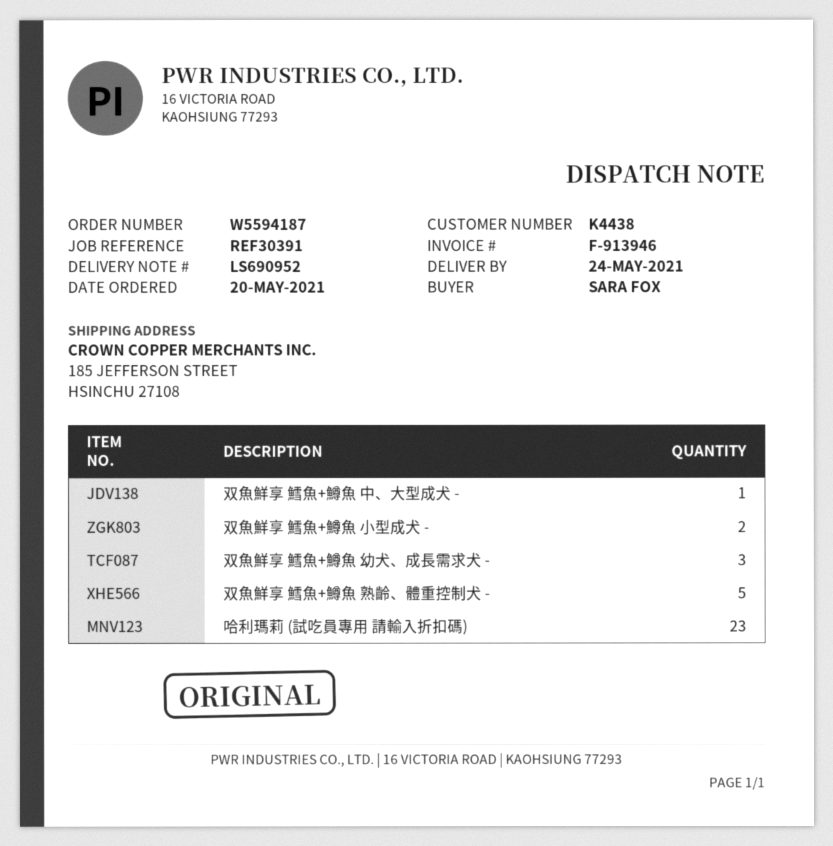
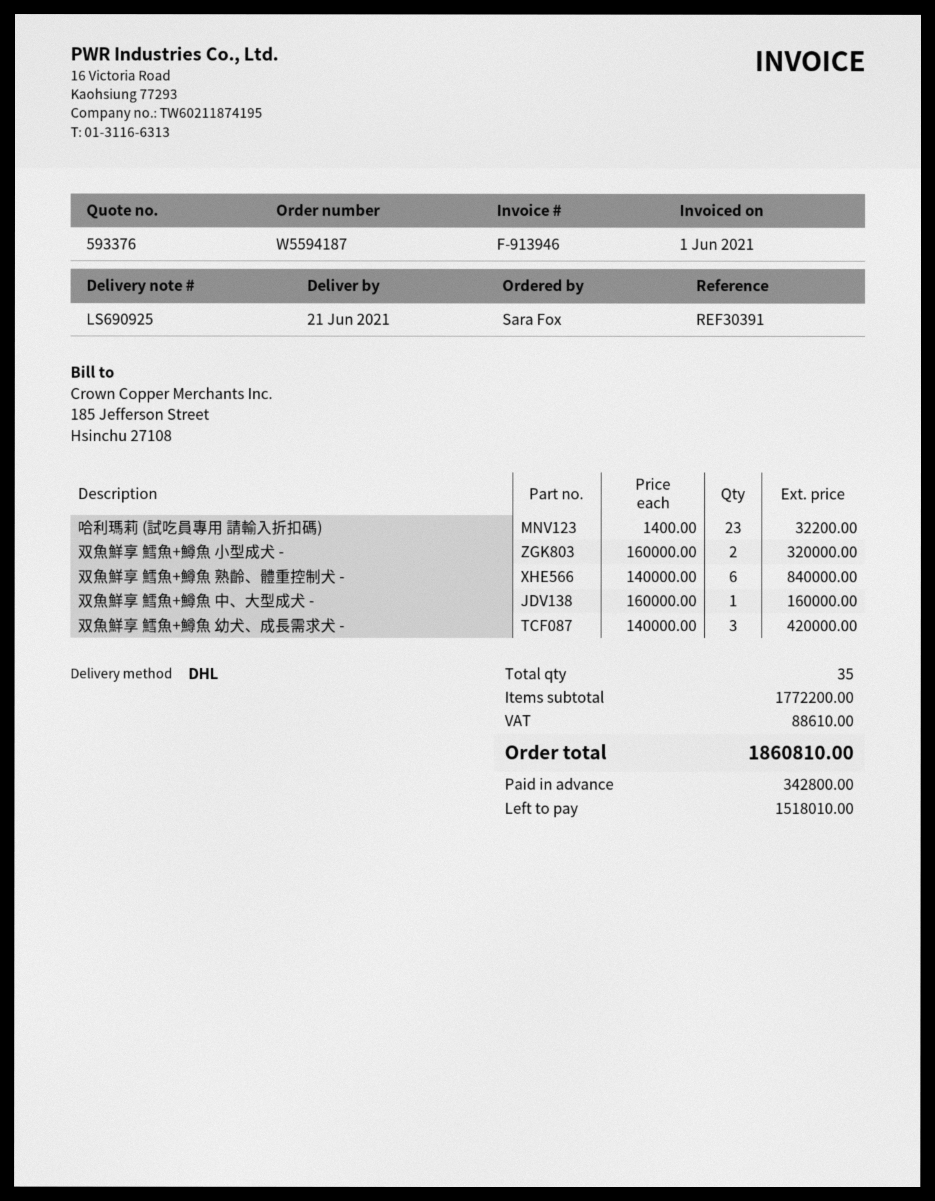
delivery note number: LS690952 -> LS690925
delivery date: 2021-05-24 -> 2021-06-21
双魚鮮享 鱈魚+鱒魚 熟齡、體重控制犬 -: 5 -> 6

